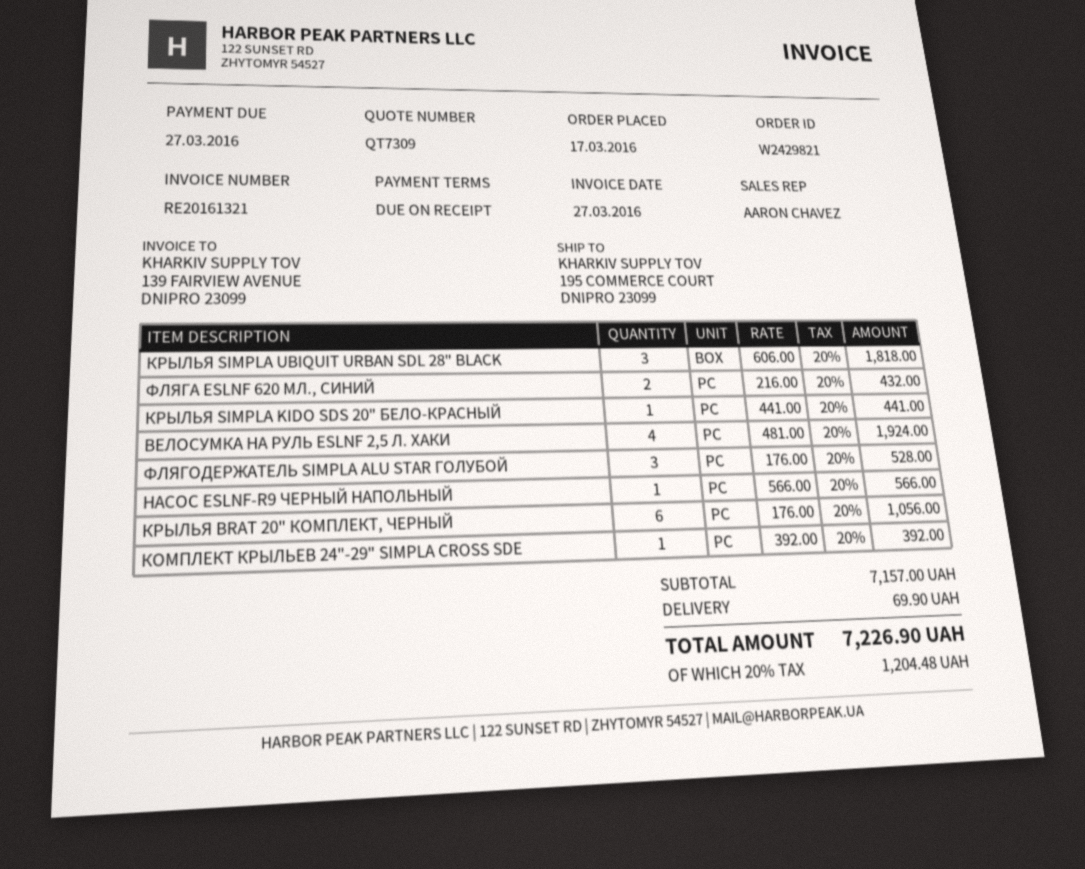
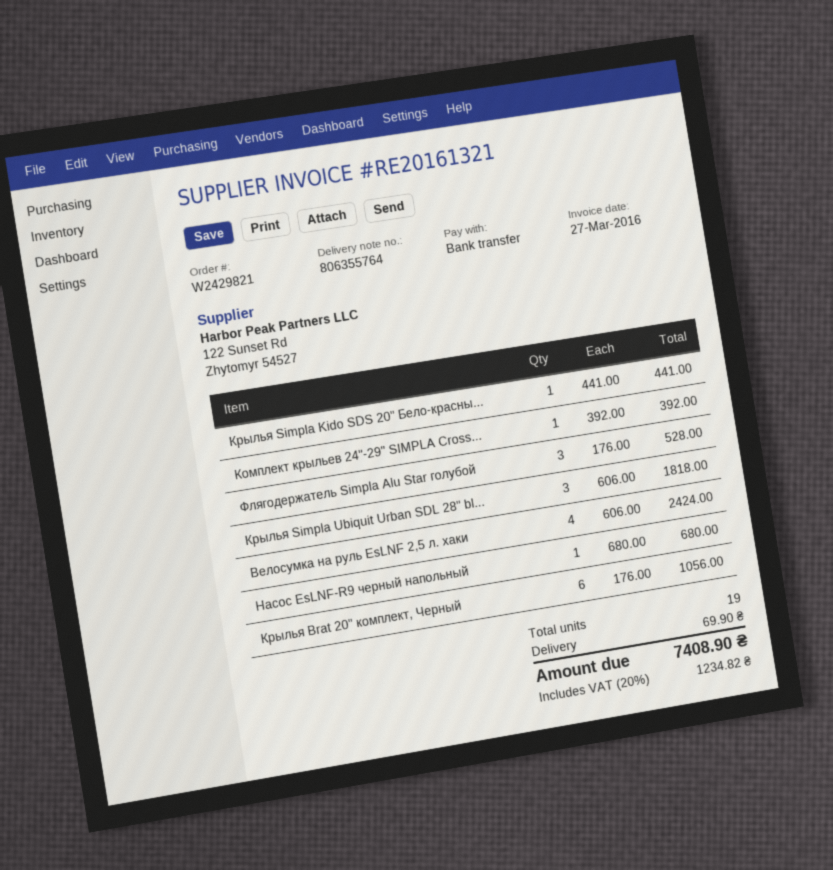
ФЛЯГА ESLNF 620 МЛ., СИНИЙ: 2 x 216.00 = 432.00 -> none
ВЕЛОСУМКА НА РУЛЬ ESLNF 2,5 Л. ХАКИ: 4 x 481.00 = 1924.00 -> 4 x 606.00 = 2424.00
НАСОС ESLNF-R9 ЧЕРНЫЙ НАПОЛЬНЫЙ: 1 x 566.00 = 566.00 -> 1 x 680.00 = 680.00
tax: 20% = 1204.48 -> 20% = 1234.82
total: 7226.90 -> 7408.90

